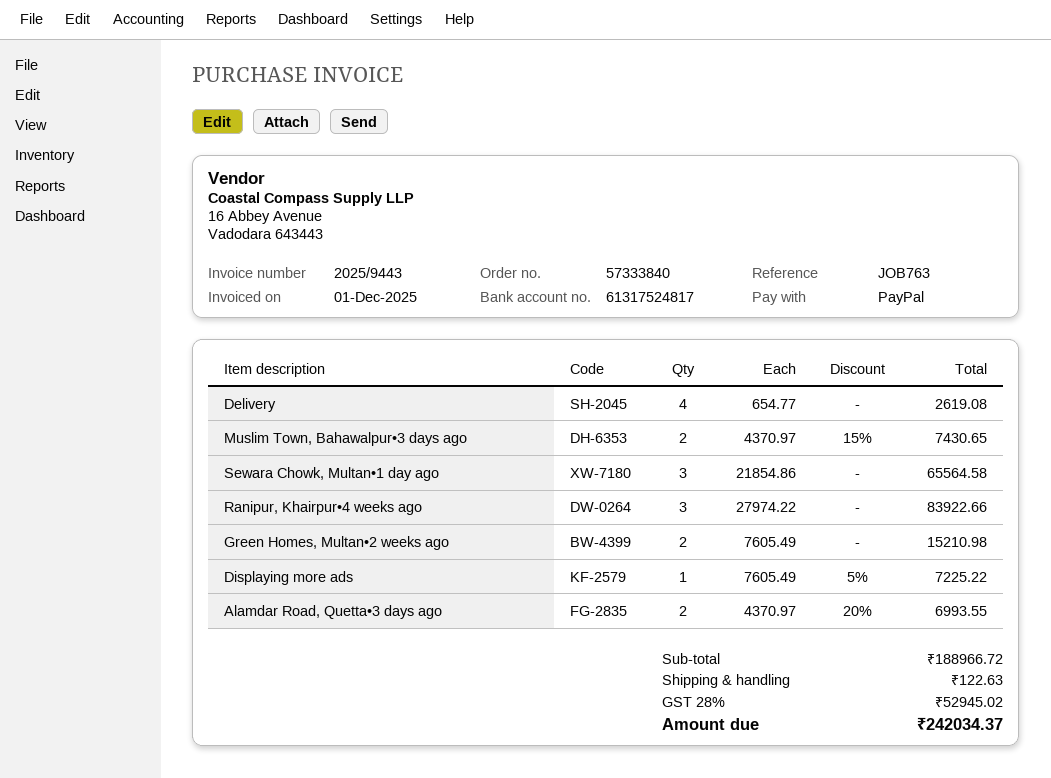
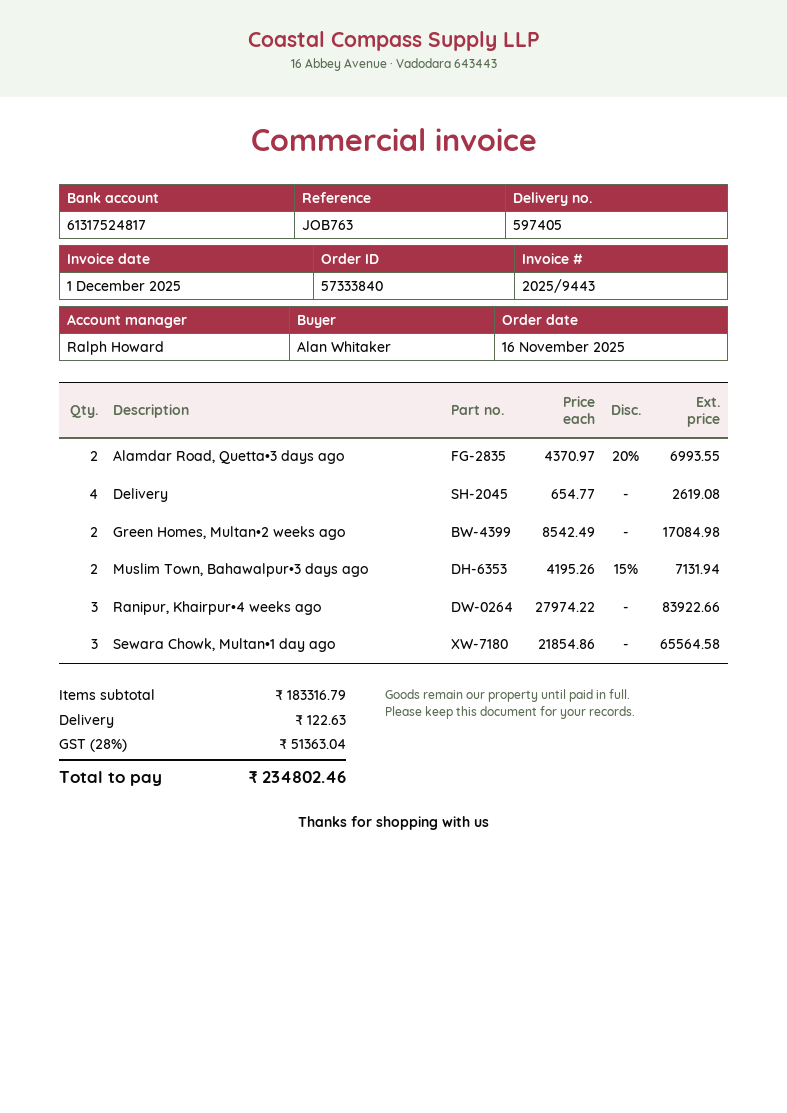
Muslim Town, Bahawalpur•3 days ago: 2 x 4370.97 - 15% = 7430.65 -> 2 x 4195.26 - 15% = 7131.94
Green Homes, Multan•2 weeks ago: 2 x 7605.49 = 15210.98 -> 2 x 8542.49 = 17084.98
Displaying more ads: 1 x 7605.49 - 5% = 7225.22 -> none
subtotal: 188966.72 -> 183316.79
tax: 28% = 52945.02 -> 28% = 51363.04
total: 242034.37 -> 234802.46

